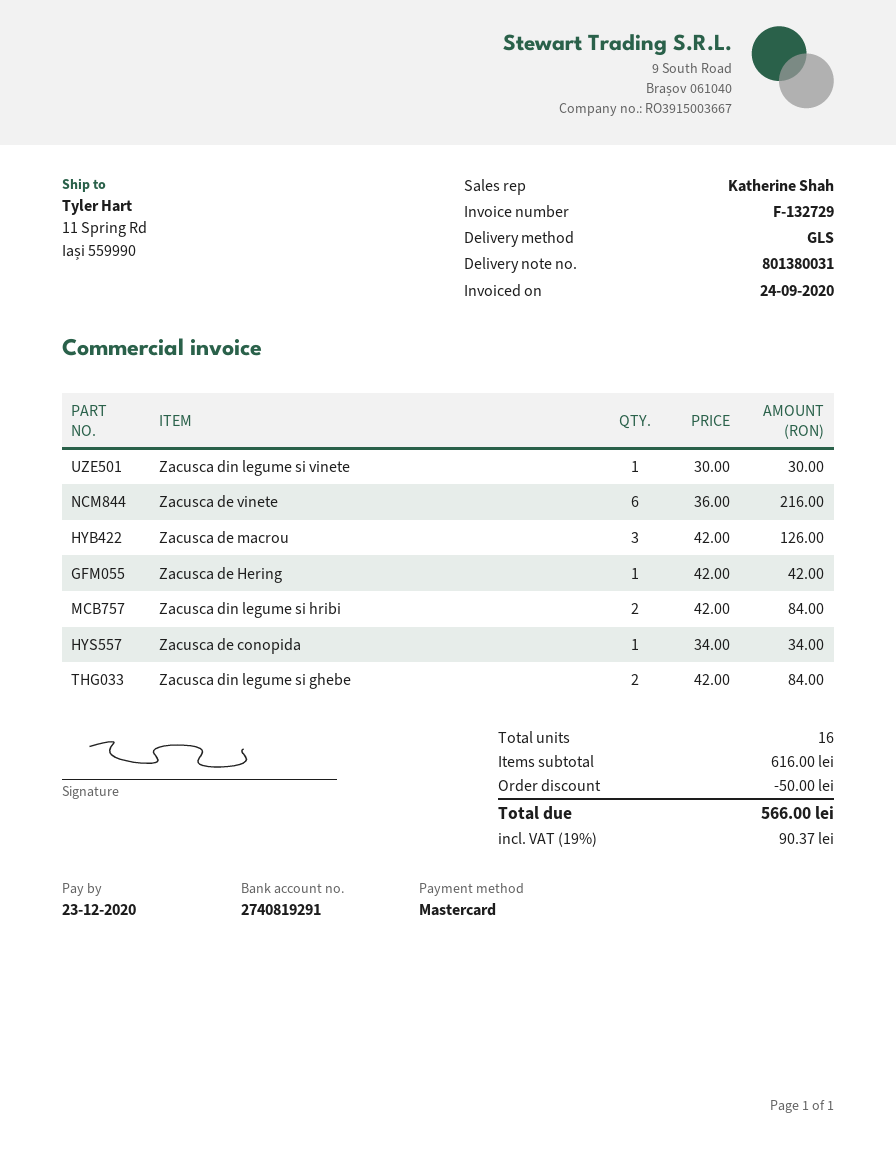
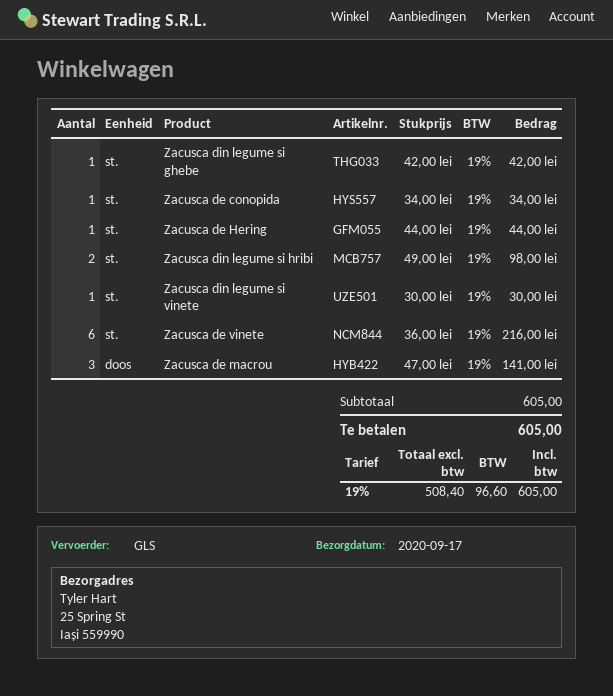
ship to: 11 Spring Rd, Iași 559990 -> 25 Spring St, Iași 559990
Zacusca de macrou: 3 x 42.00 = 126.00 -> 3 x 47.00 = 141.00
Zacusca de Hering: 1 x 42.00 = 42.00 -> 1 x 44.00 = 44.00
Zacusca din legume si hribi: 2 x 42.00 = 84.00 -> 2 x 49.00 = 98.00
Zacusca din legume si ghebe: 2 x 42.00 = 84.00 -> 1 x 42.00 = 42.00
subtotal: 616.00 -> 605.00
discount: 50.00 -> none
tax: 19% = 90.37 -> 19% = 96.60
total: 566.00 -> 605.00

